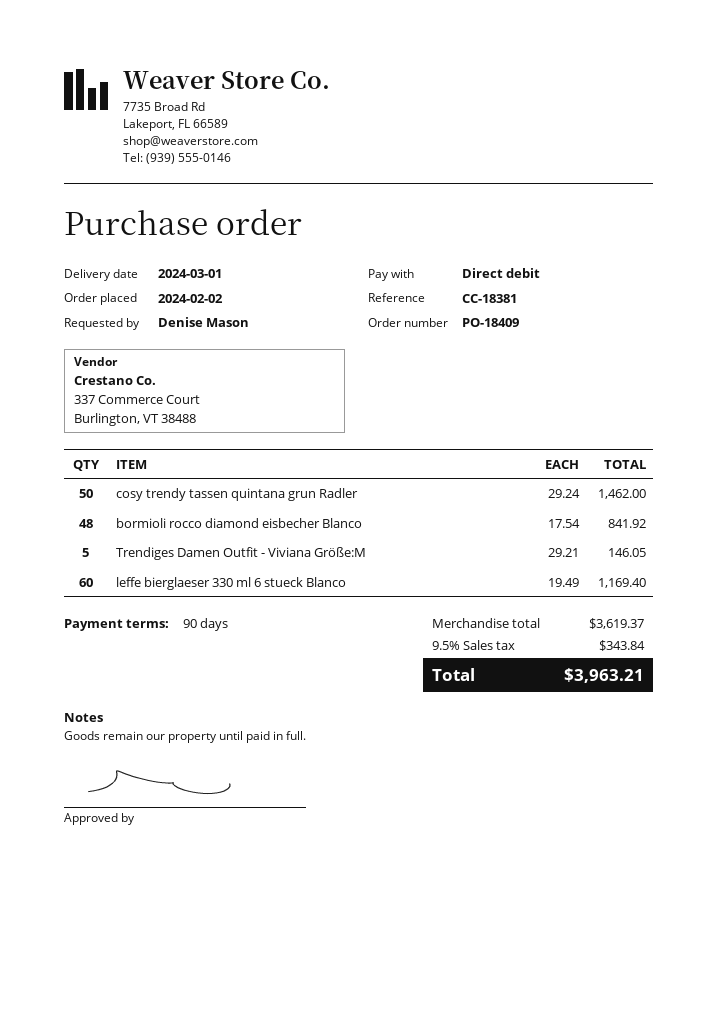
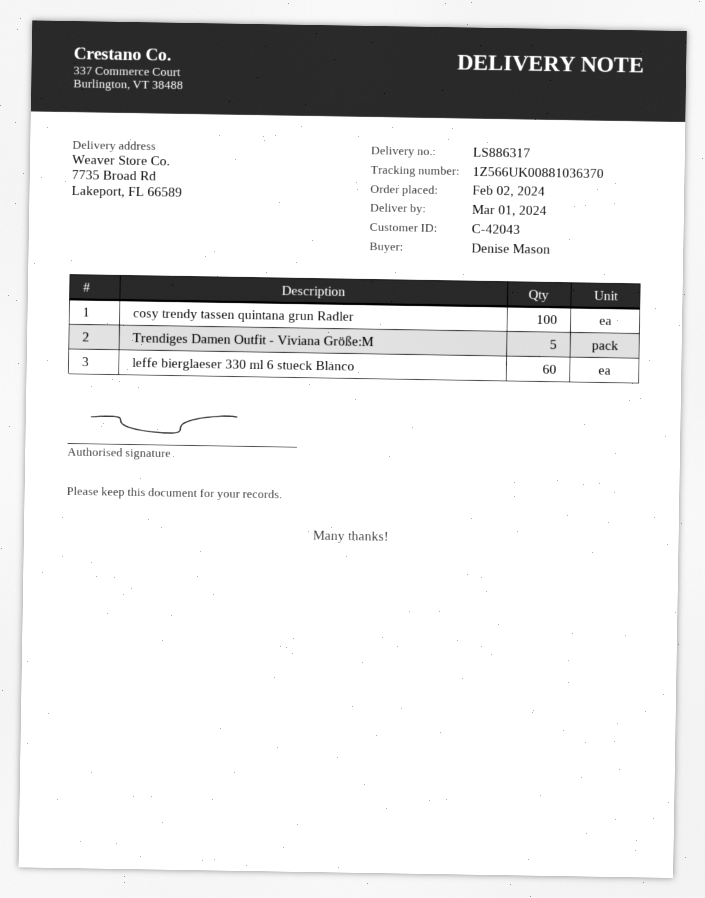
cosy trendy tassen quintana grun Radler: 50 -> 100
bormioli rocco diamond eisbecher Blanco: 48 -> none

